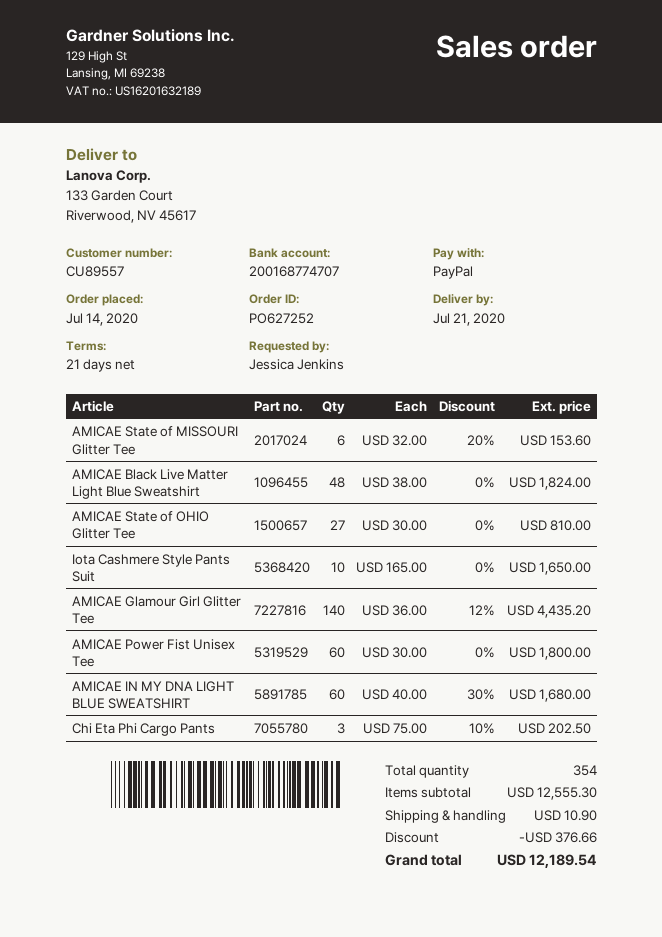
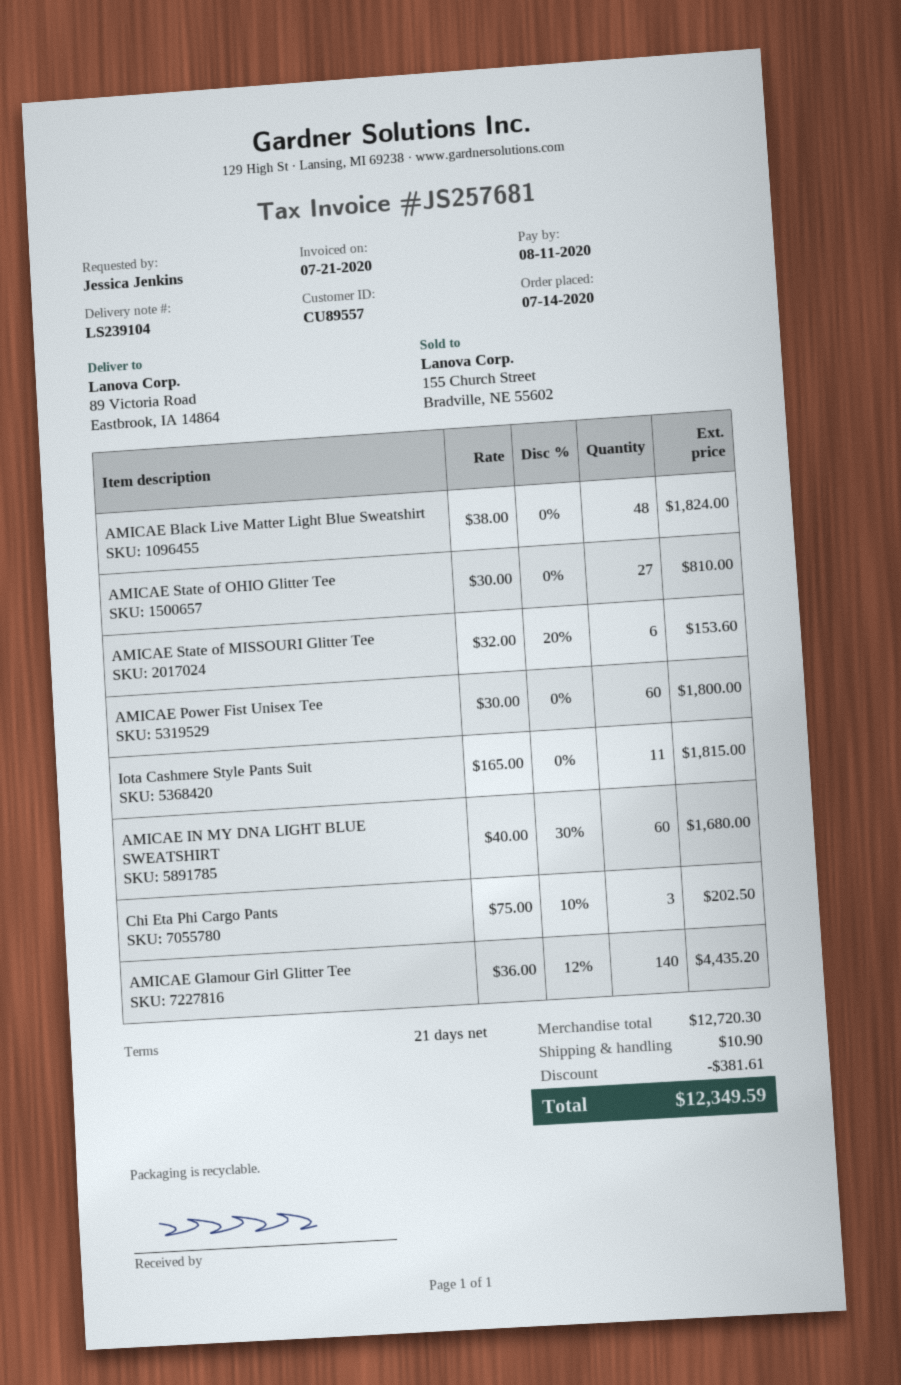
ship to: 133 Garden Court, Riverwood, NV 45617 -> 89 Victoria Road, Eastbrook, IA 14864
Iota Cashmere Style Pants Suit: 10 x 165.00 = 1650.00 -> 11 x 165.00 = 1815.00
subtotal: 12555.30 -> 12720.30
discount: 376.66 -> 381.61
total: 12189.54 -> 12349.59

